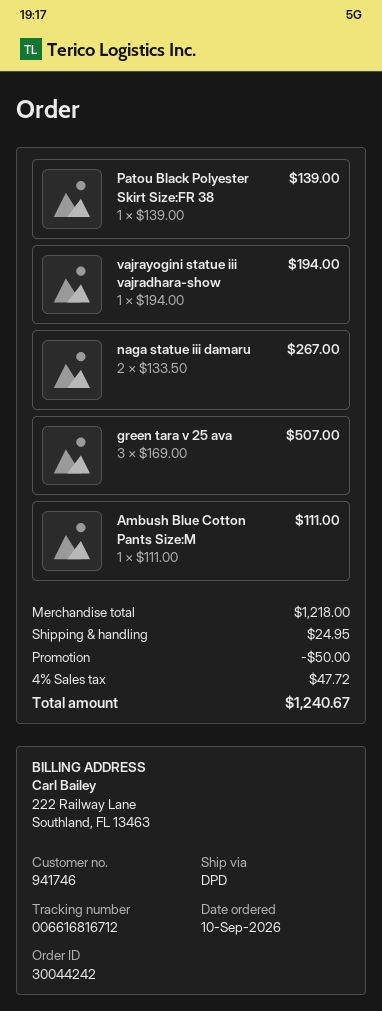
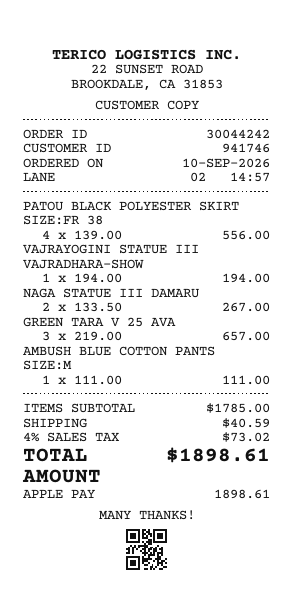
Patou Black Polyester Skirt Size:FR 38: 1 x 139.00 = 139.00 -> 4 x 139.00 = 556.00
green tara v 25 ava: 3 x 169.00 = 507.00 -> 3 x 219.00 = 657.00
subtotal: 1218.00 -> 1785.00
discount: 50.00 -> none
shipping: 24.95 -> 40.59
tax: 4% = 47.72 -> 4% = 73.02
total: 1240.67 -> 1898.61

